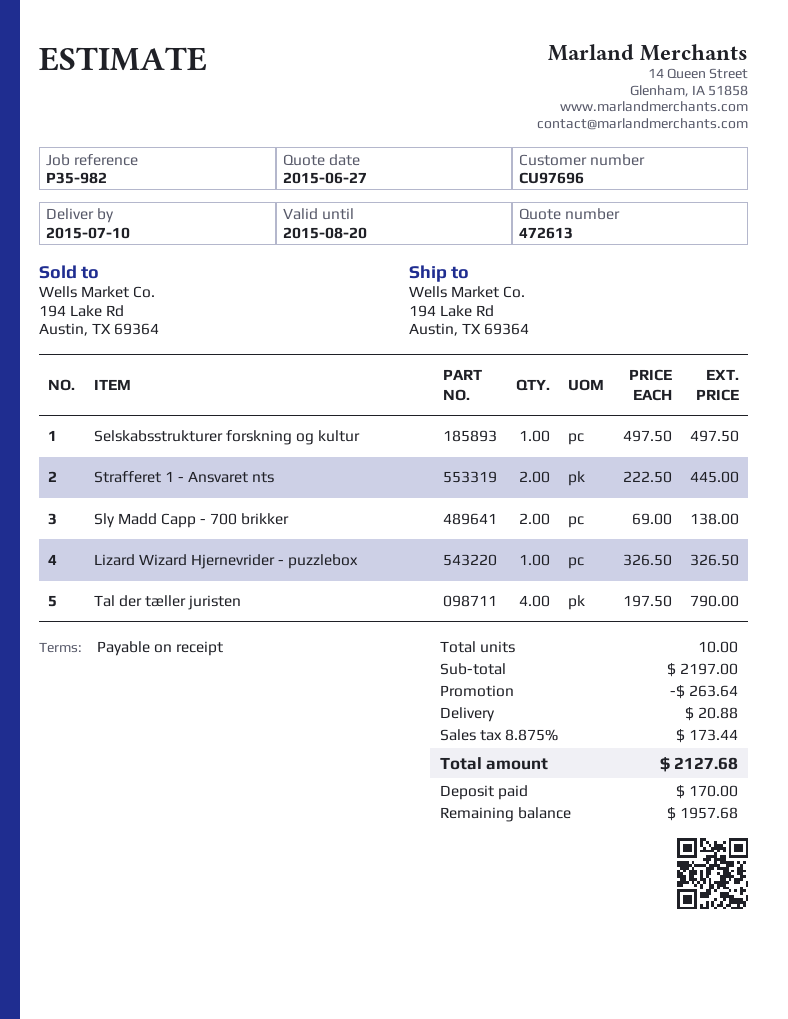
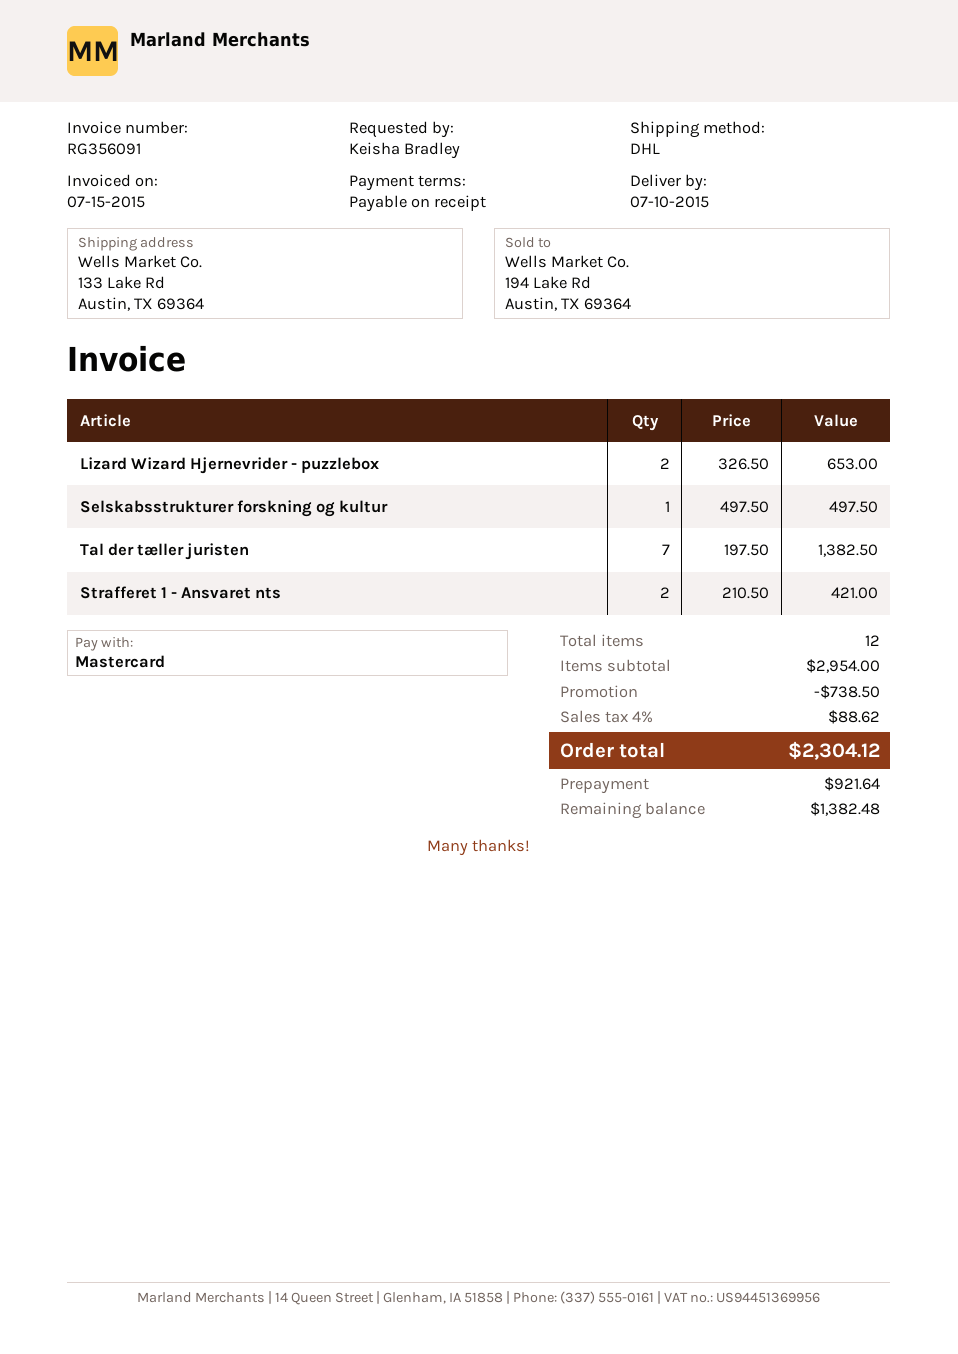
ship to: 194 Lake Rd, Austin, TX 69364 -> 133 Lake Rd, Austin, TX 69364
Strafferet 1 - Ansvaret nts: 2 x 222.50 = 445.00 -> 2 x 210.50 = 421.00
Sly Madd Capp - 700 brikker: 2 x 69.00 = 138.00 -> none
Lizard Wizard Hjernevrider - puzzlebox: 1 x 326.50 = 326.50 -> 2 x 326.50 = 653.00
Tal der tæller juristen: 4 x 197.50 = 790.00 -> 7 x 197.50 = 1382.50
total quantity: 10 -> 12
subtotal: 2197.00 -> 2954.00
discount: 263.64 -> 738.50
shipping: 20.88 -> none
tax: 8.875% = 173.44 -> 4% = 88.62
total: 2127.68 -> 2304.12
deposit: 170.00 -> 921.64
balance: 1957.68 -> 1382.48

